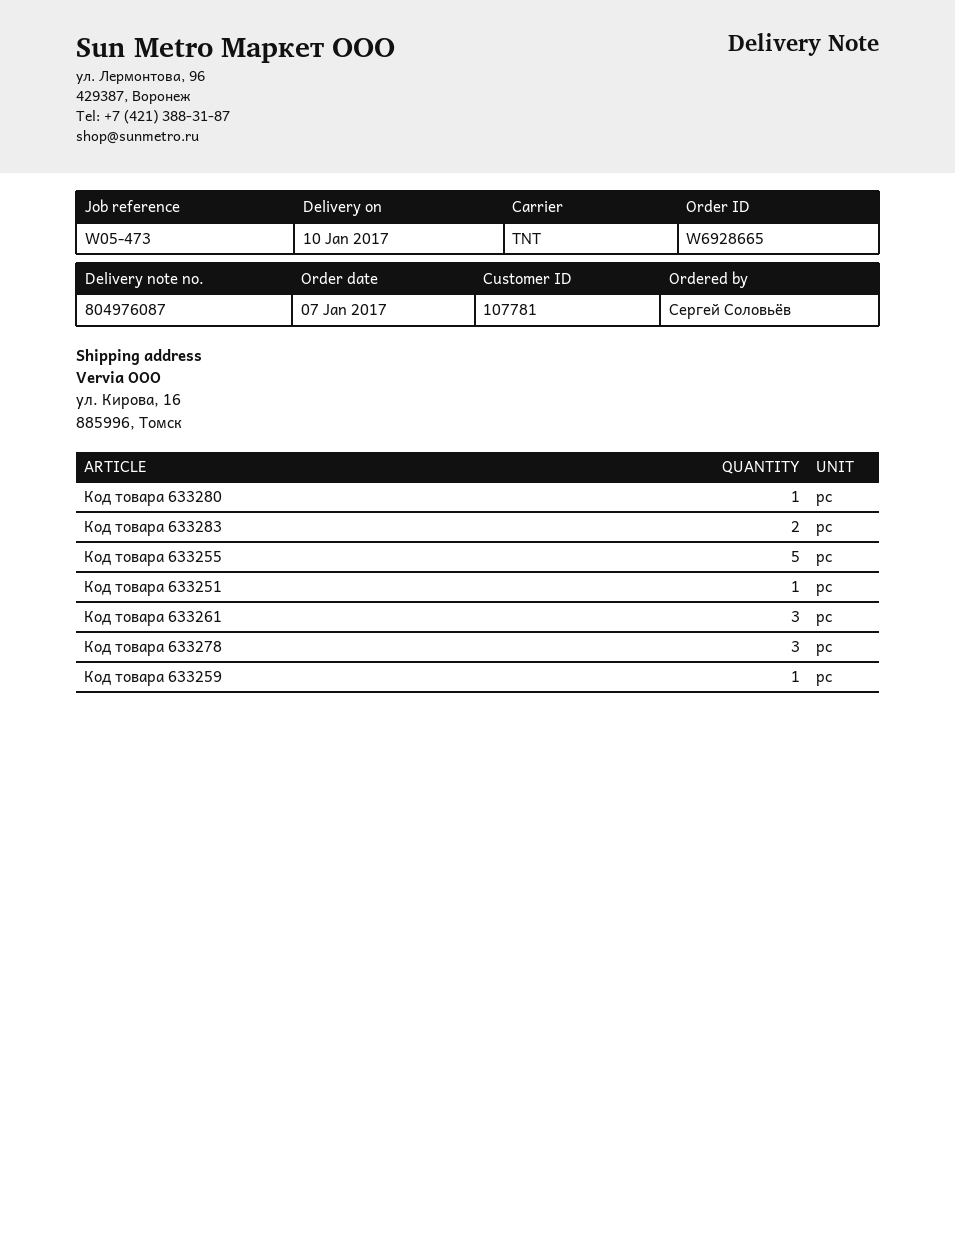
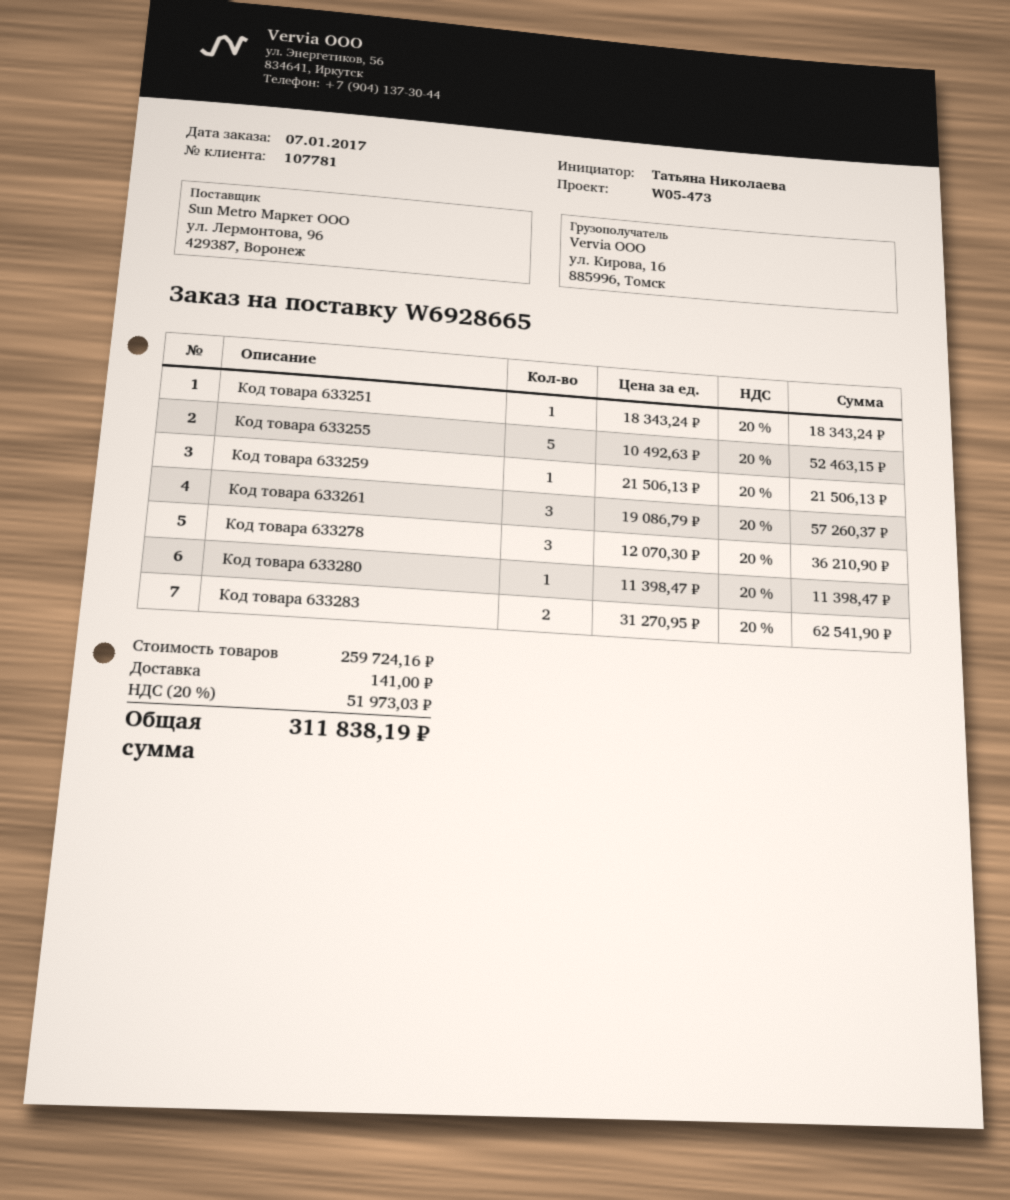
ordered by: Сергей Соловьёв -> Татьяна Николаева

